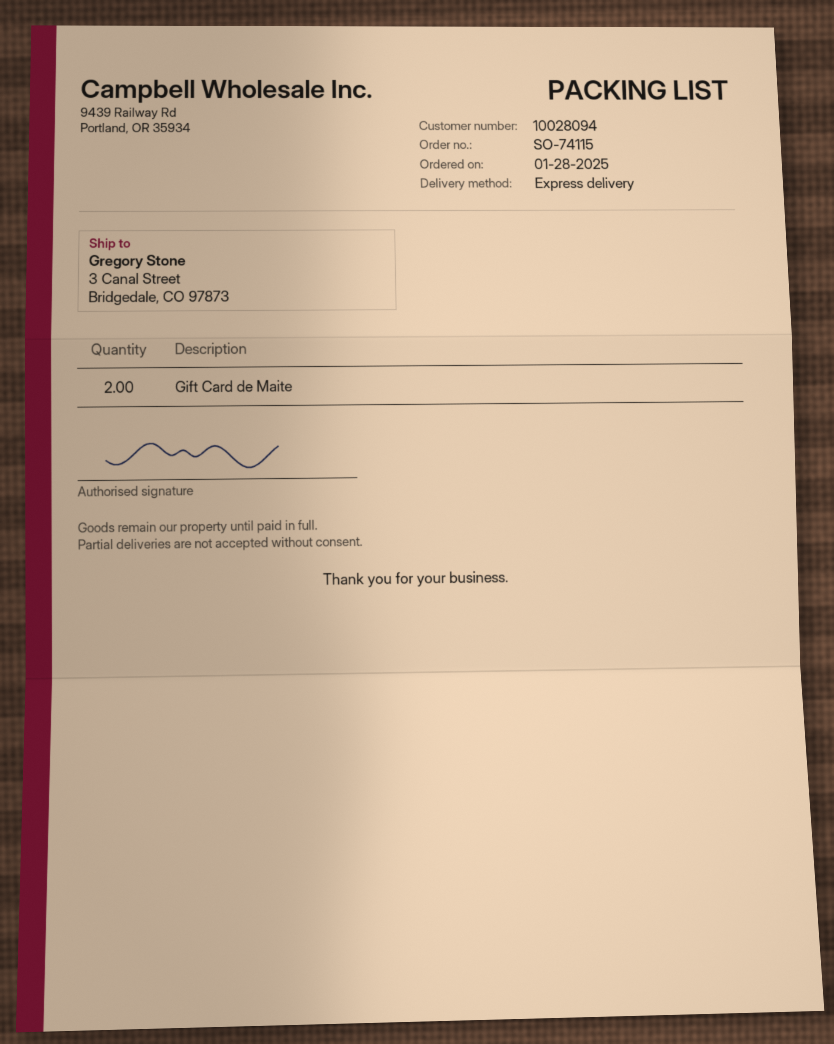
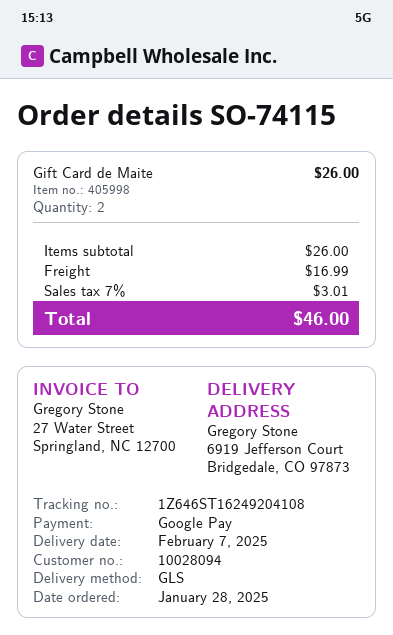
shipping method: express -> GLS
ship to: 3 Canal Street, Bridgedale, CO 97873 -> 6919 Jefferson Court, Bridgedale, CO 97873

